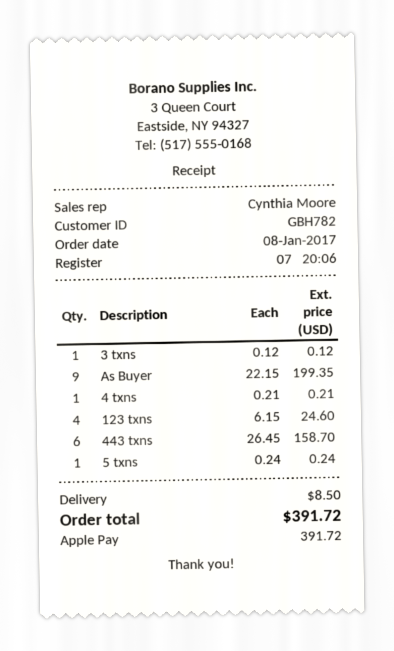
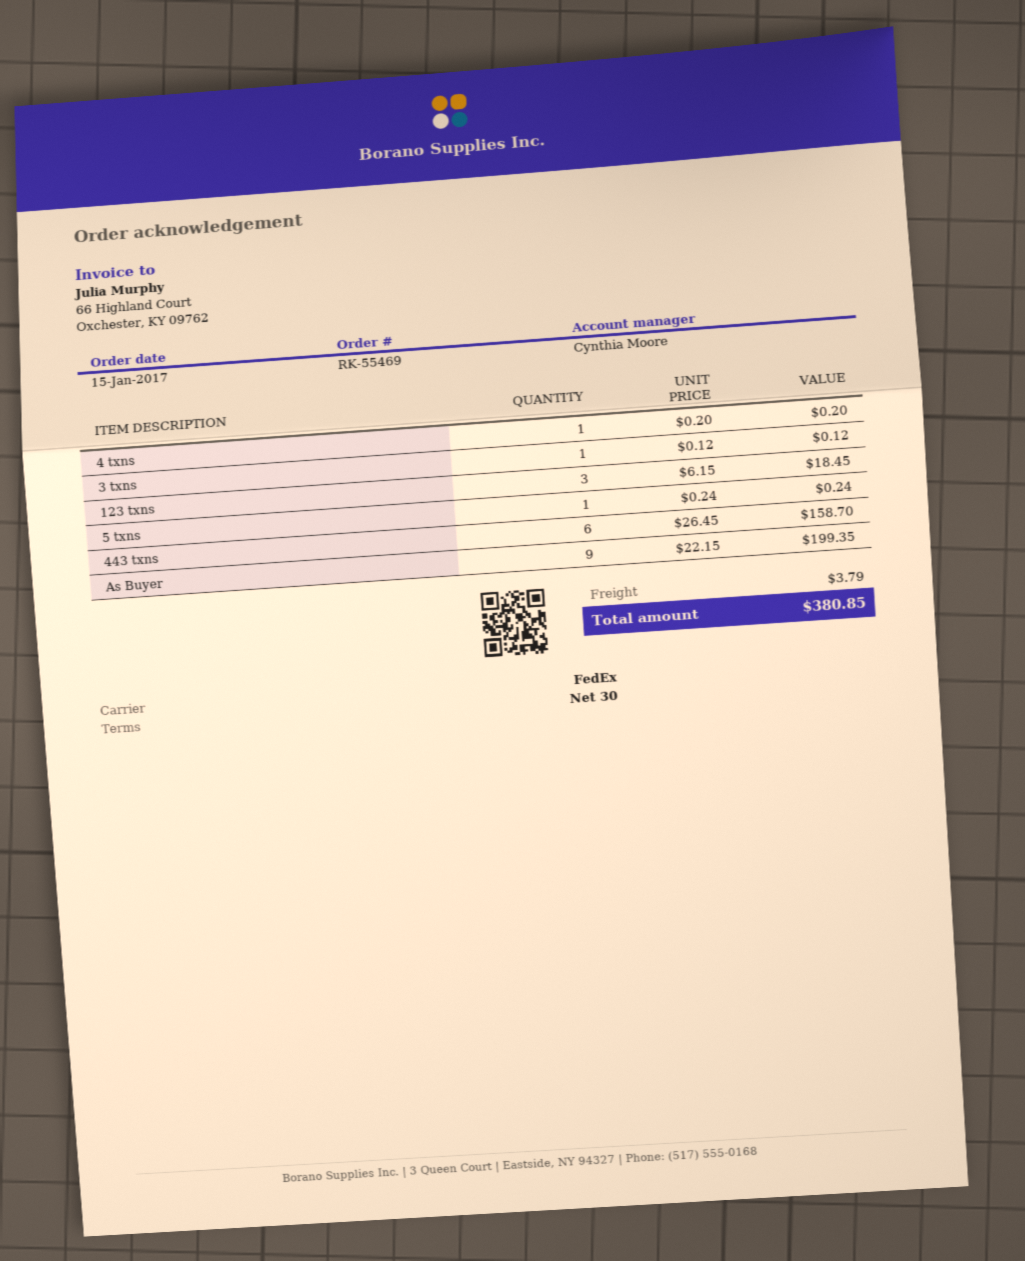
order date: 2017-01-08 -> 2017-01-15
4 txns: 1 x 0.21 = 0.21 -> 1 x 0.20 = 0.20
123 txns: 4 x 6.15 = 24.60 -> 3 x 6.15 = 18.45
shipping: 8.50 -> 3.79
total: 391.72 -> 380.85

